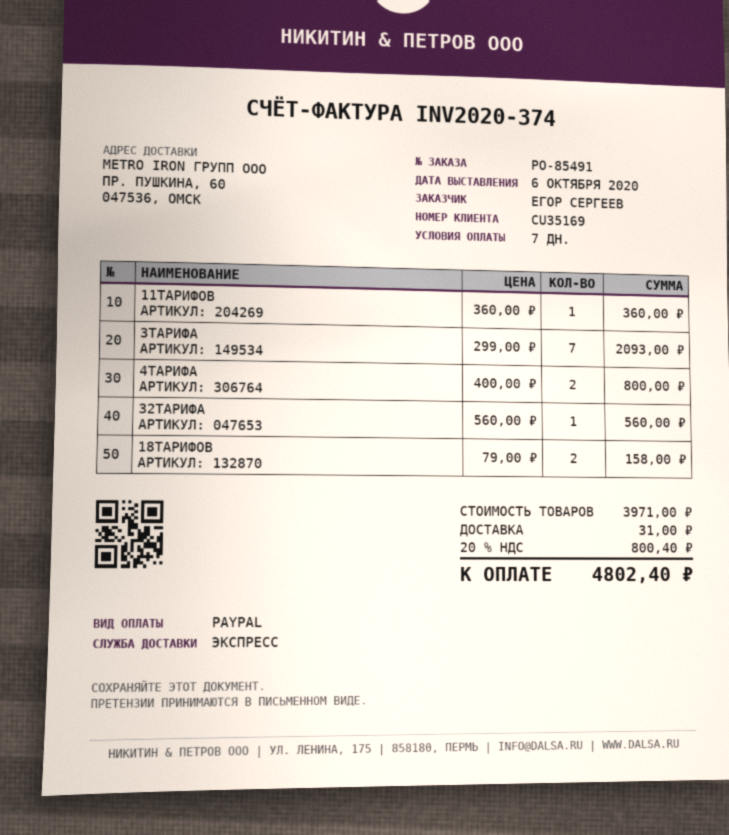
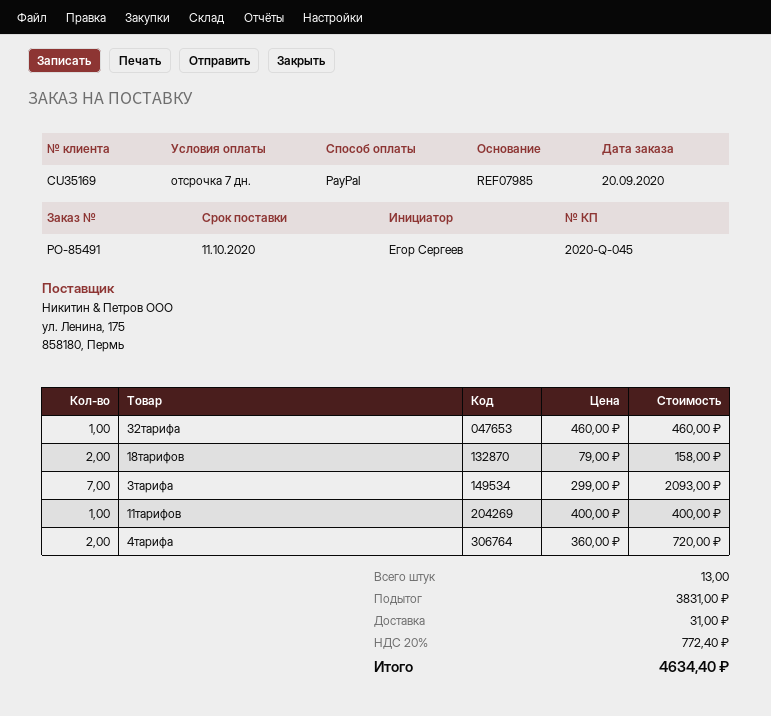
11ТАРИФОВ: 1 x 360.00 = 360.00 -> 1 x 400.00 = 400.00
4ТАРИФА: 2 x 400.00 = 800.00 -> 2 x 360.00 = 720.00
32ТАРИФА: 1 x 560.00 = 560.00 -> 1 x 460.00 = 460.00
subtotal: 3971.00 -> 3831.00
tax: 20% = 800.40 -> 20% = 772.40
total: 4802.40 -> 4634.40

